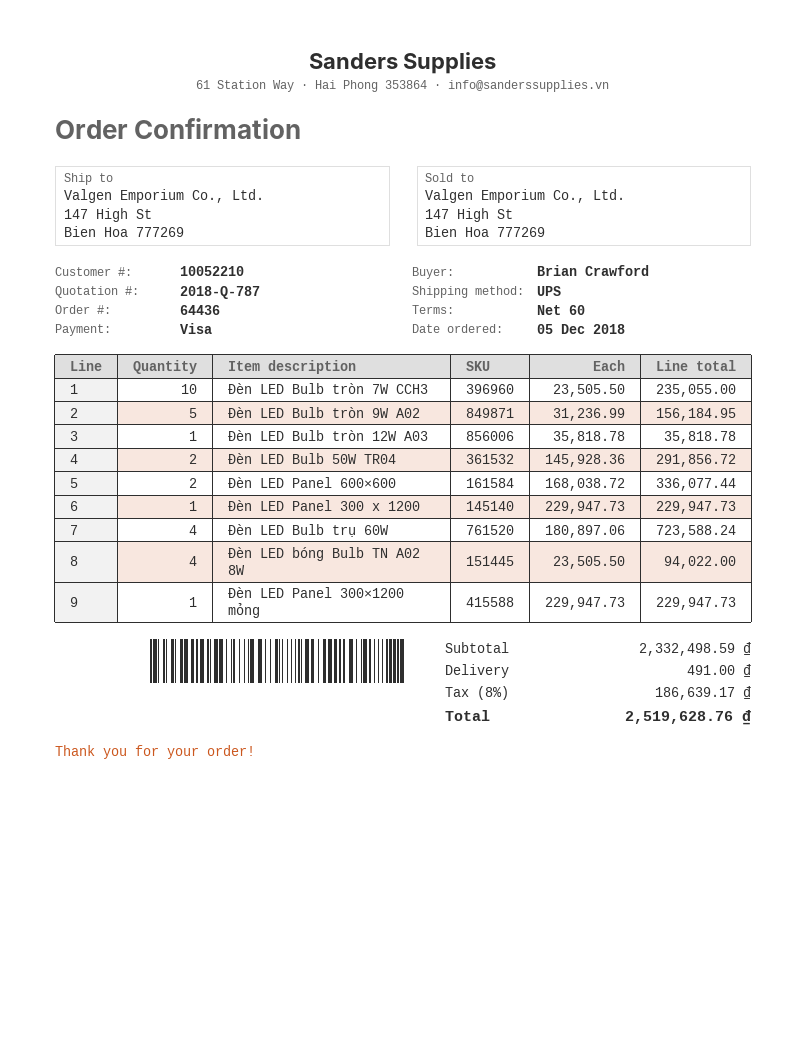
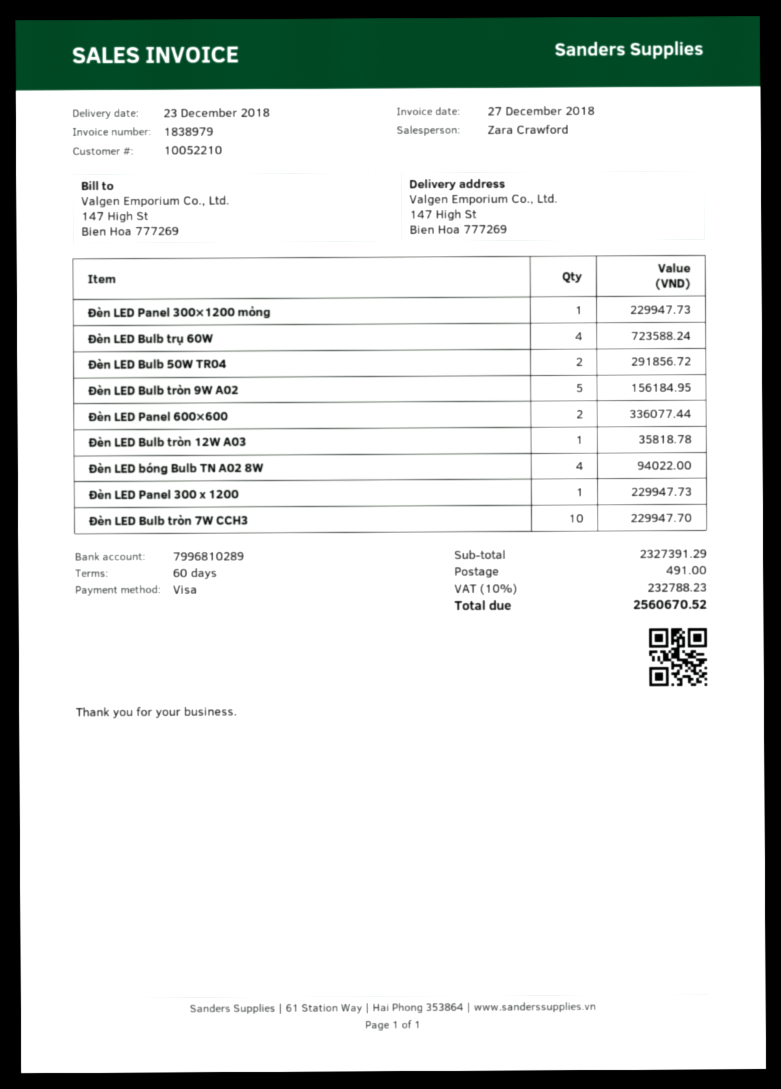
Đèn LED Bulb tròn 7W CCH3: 10 for 235055.00 -> 10 for 229947.70
subtotal: 2332498.59 -> 2327391.29
tax: 8% = 186639.17 -> 10% = 232788.23
total: 2519628.76 -> 2560670.52

